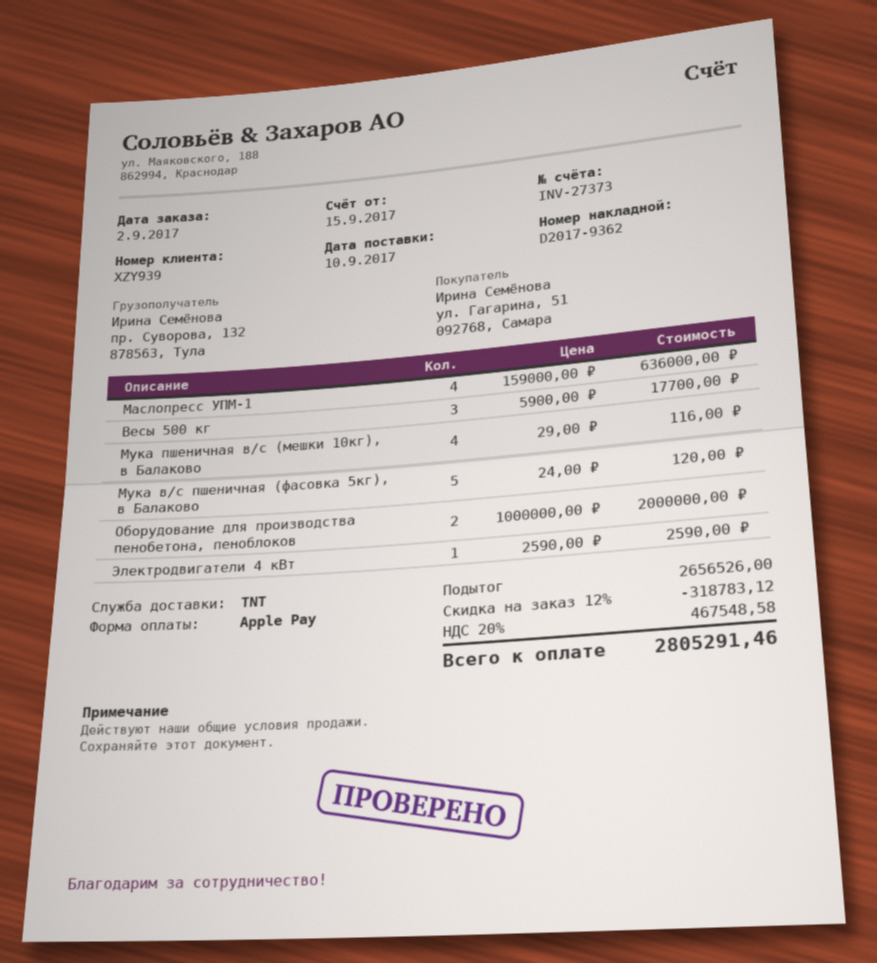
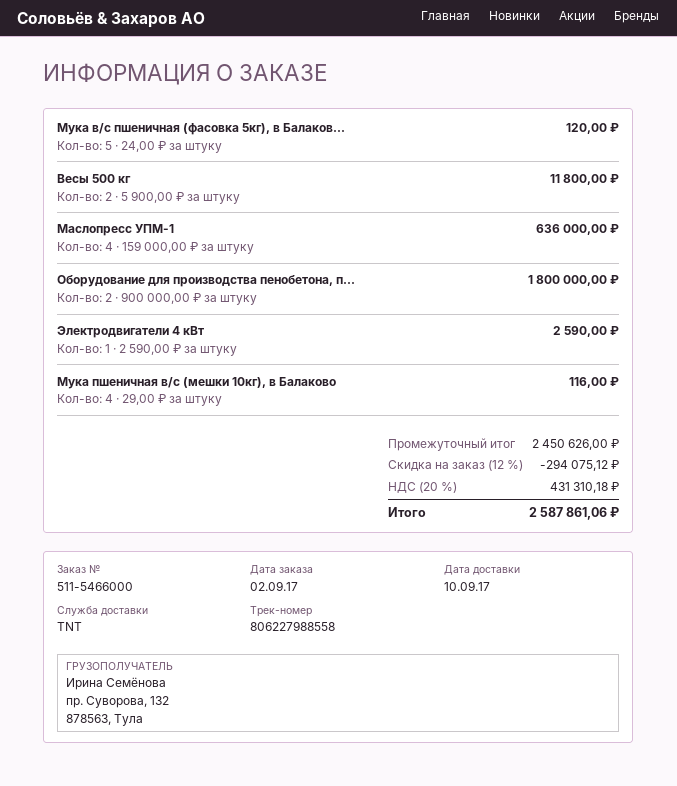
Весы 500 кг: 3 x 5900.00 = 17700.00 -> 2 x 5900.00 = 11800.00
Оборудование для производства пенобетона, пеноблоков: 2 x 1000000.00 = 2000000.00 -> 2 x 900000.00 = 1800000.00
subtotal: 2656526.00 -> 2450626.00
discount: 12% = 318783.12 -> 12% = 294075.12
tax: 20% = 467548.58 -> 20% = 431310.18
total: 2805291.46 -> 2587861.06

